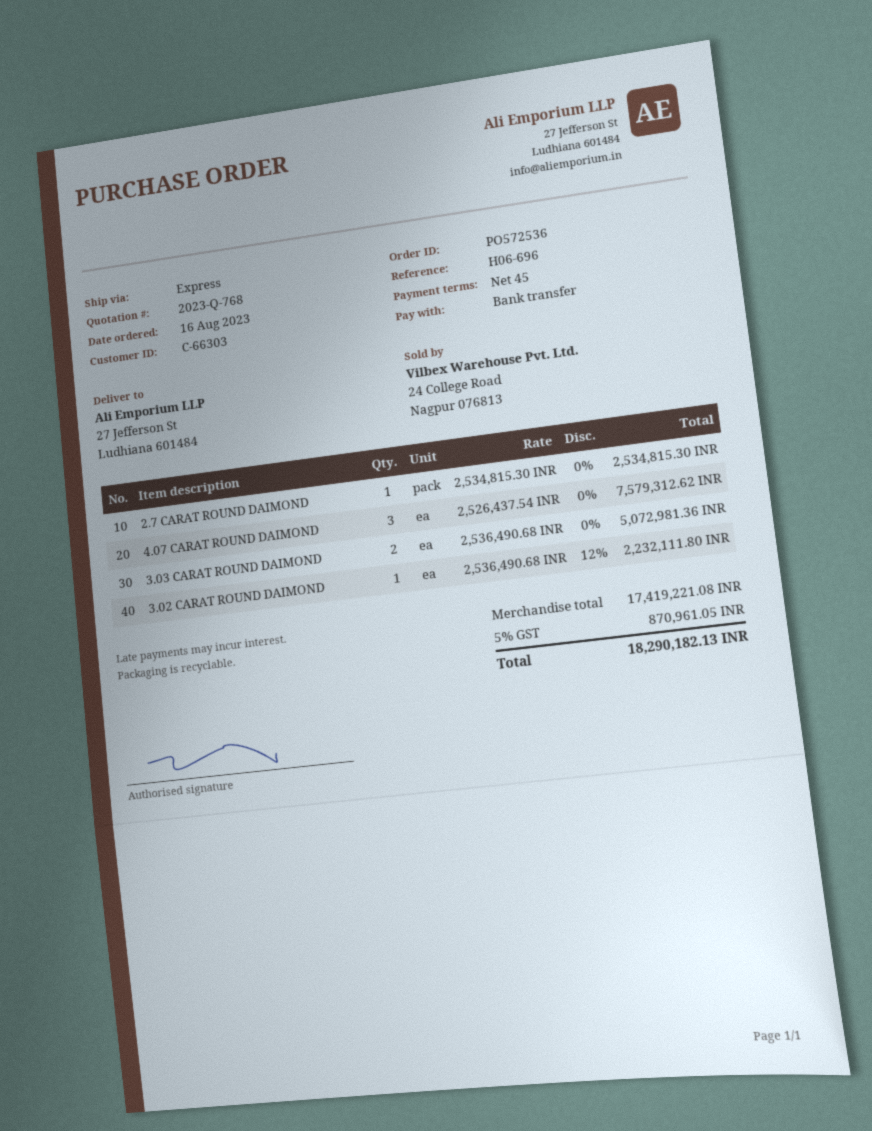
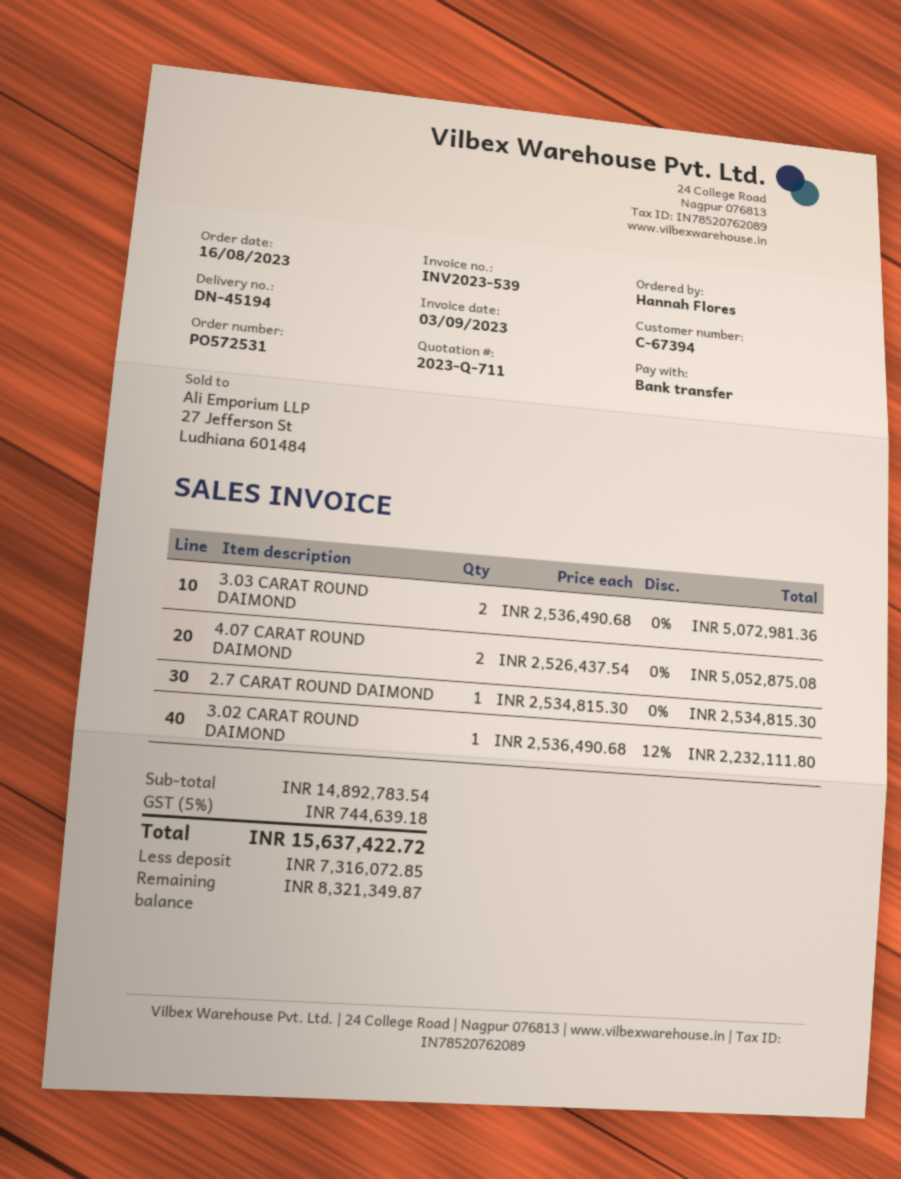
quote number: 2023-Q-768 -> 2023-Q-711
order number: PO572536 -> PO572531
customer number: C-66303 -> C-67394
4.07 CARAT ROUND DAIMOND: 3 x 2526437.54 = 7579312.62 -> 2 x 2526437.54 = 5052875.08
subtotal: 17419221.08 -> 14892783.54
tax: 5% = 870961.05 -> 5% = 744639.18
total: 18290182.13 -> 15637422.72

